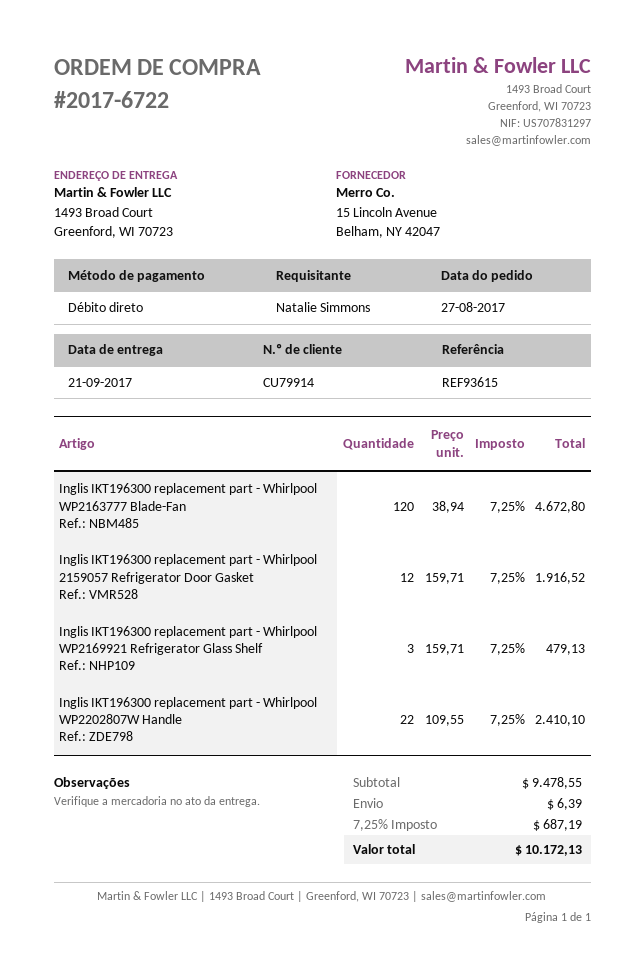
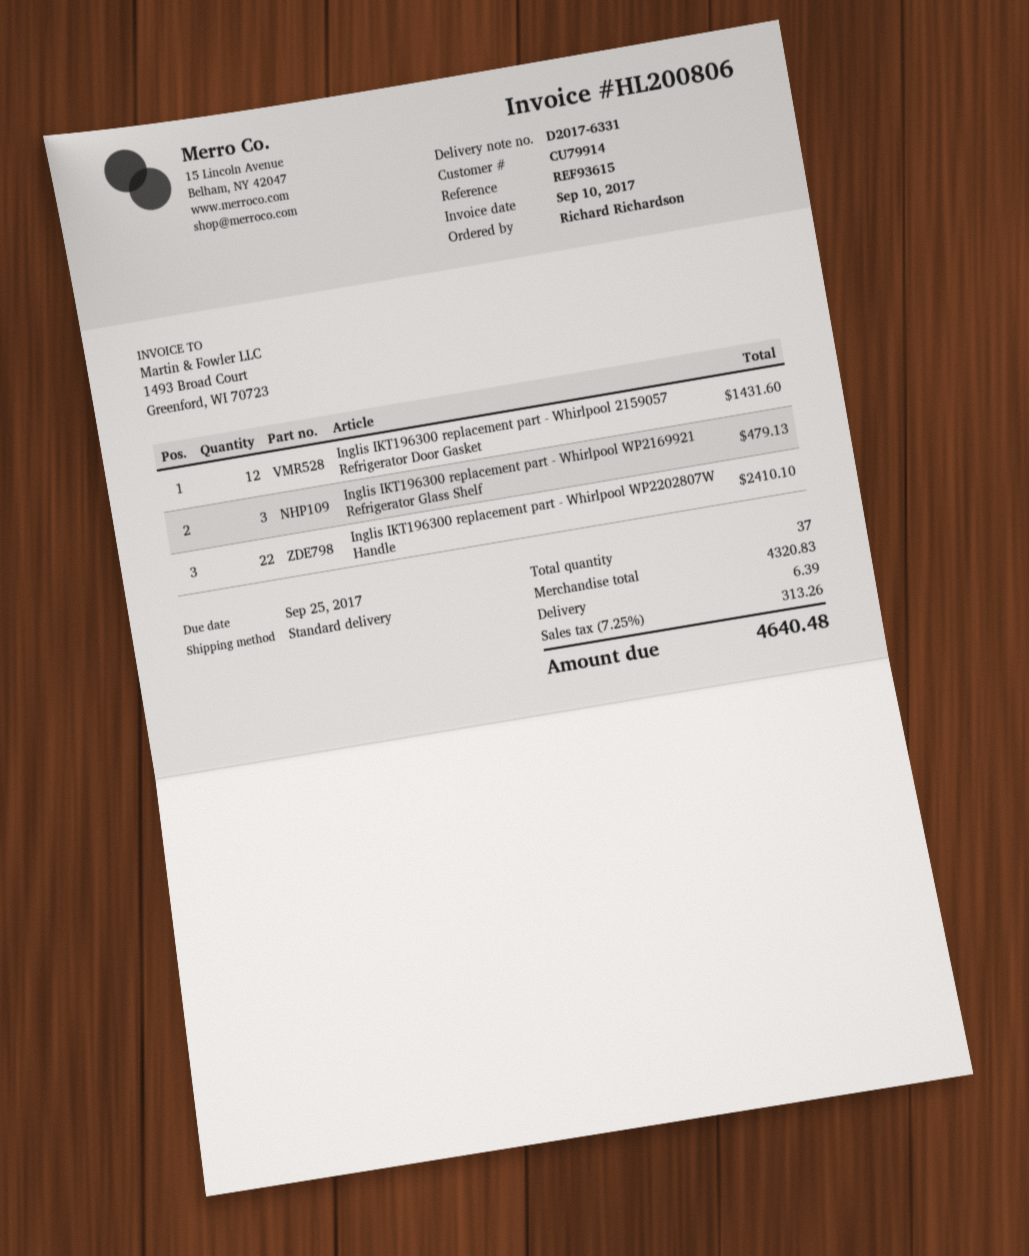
ordered by: Natalie Simmons -> Richard Richardson
Inglis IKT196300 replacement part - Whirlpool WP2163777 Blade-Fan: 120 for 4672.80 -> none
Inglis IKT196300 replacement part - Whirlpool 2159057 Refrigerator Door Gasket: 12 for 1916.52 -> 12 for 1431.60
subtotal: 9478.55 -> 4320.83
tax: 7.25% = 687.19 -> 7.25% = 313.26
total: 10172.13 -> 4640.48

